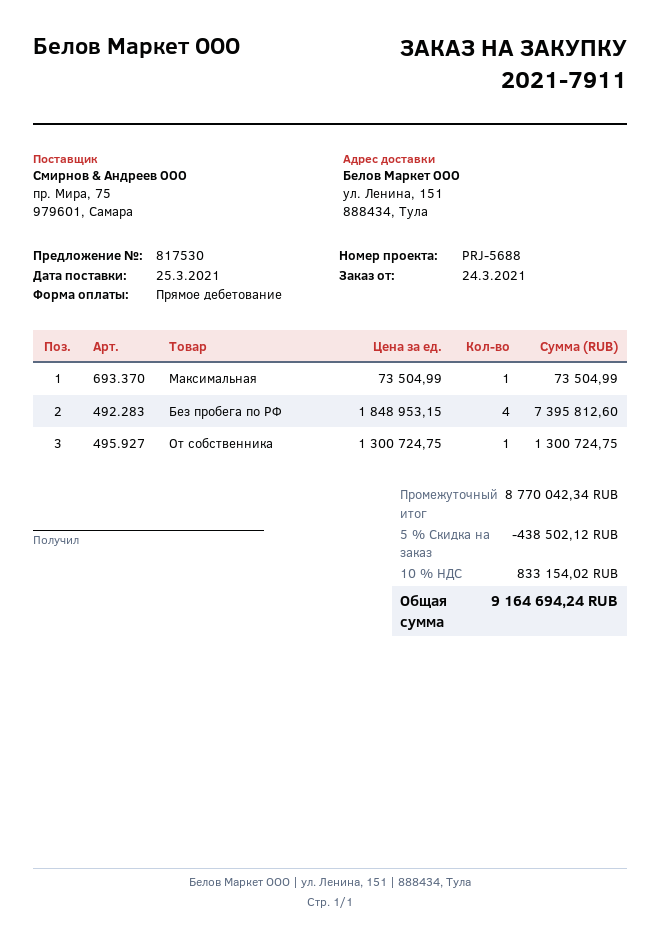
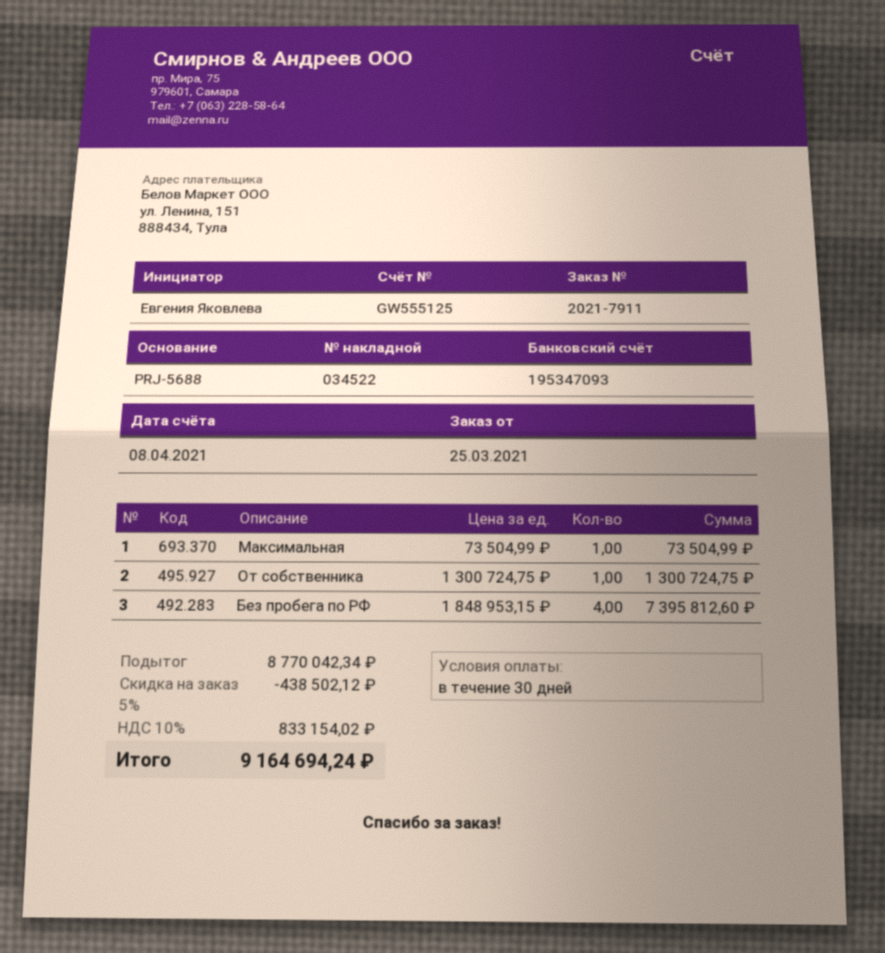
order date: 2021-03-24 -> 2021-03-25

